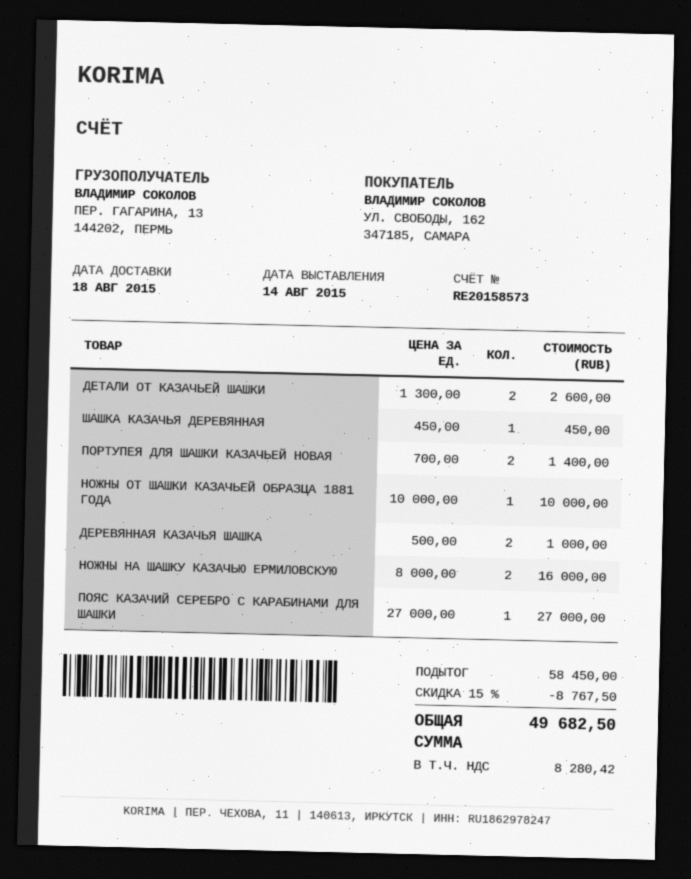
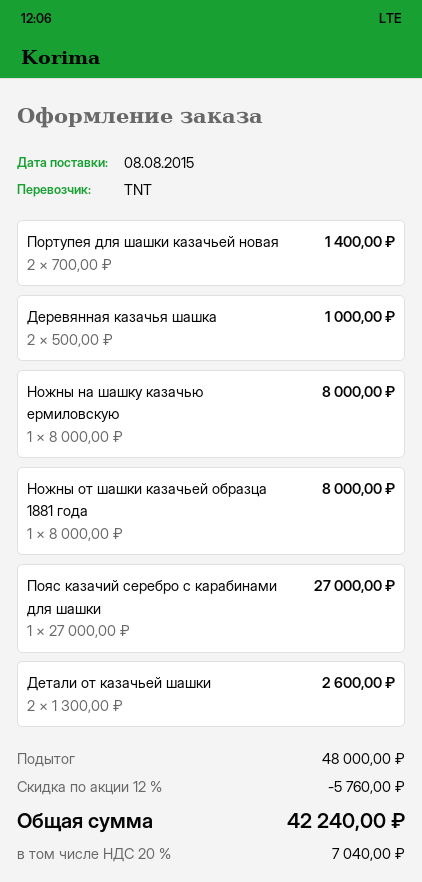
delivery date: 2015-08-18 -> 2015-08-08
ШАШКА КАЗАЧЬЯ ДЕРЕВЯННАЯ: 1 x 450.00 = 450.00 -> none
НОЖНЫ ОТ ШАШКИ КАЗАЧЬЕЙ ОБРАЗЦА 1881 ГОДА: 1 x 10000.00 = 10000.00 -> 1 x 8000.00 = 8000.00
НОЖНЫ НА ШАШКУ КАЗАЧЬЮ ЕРМИЛОВСКУЮ: 2 x 8000.00 = 16000.00 -> 1 x 8000.00 = 8000.00
subtotal: 58450.00 -> 48000.00
discount: 15% = 8767.50 -> 12% = 5760.00
tax: 8280.42 -> 7040.00
total: 49682.50 -> 42240.00

